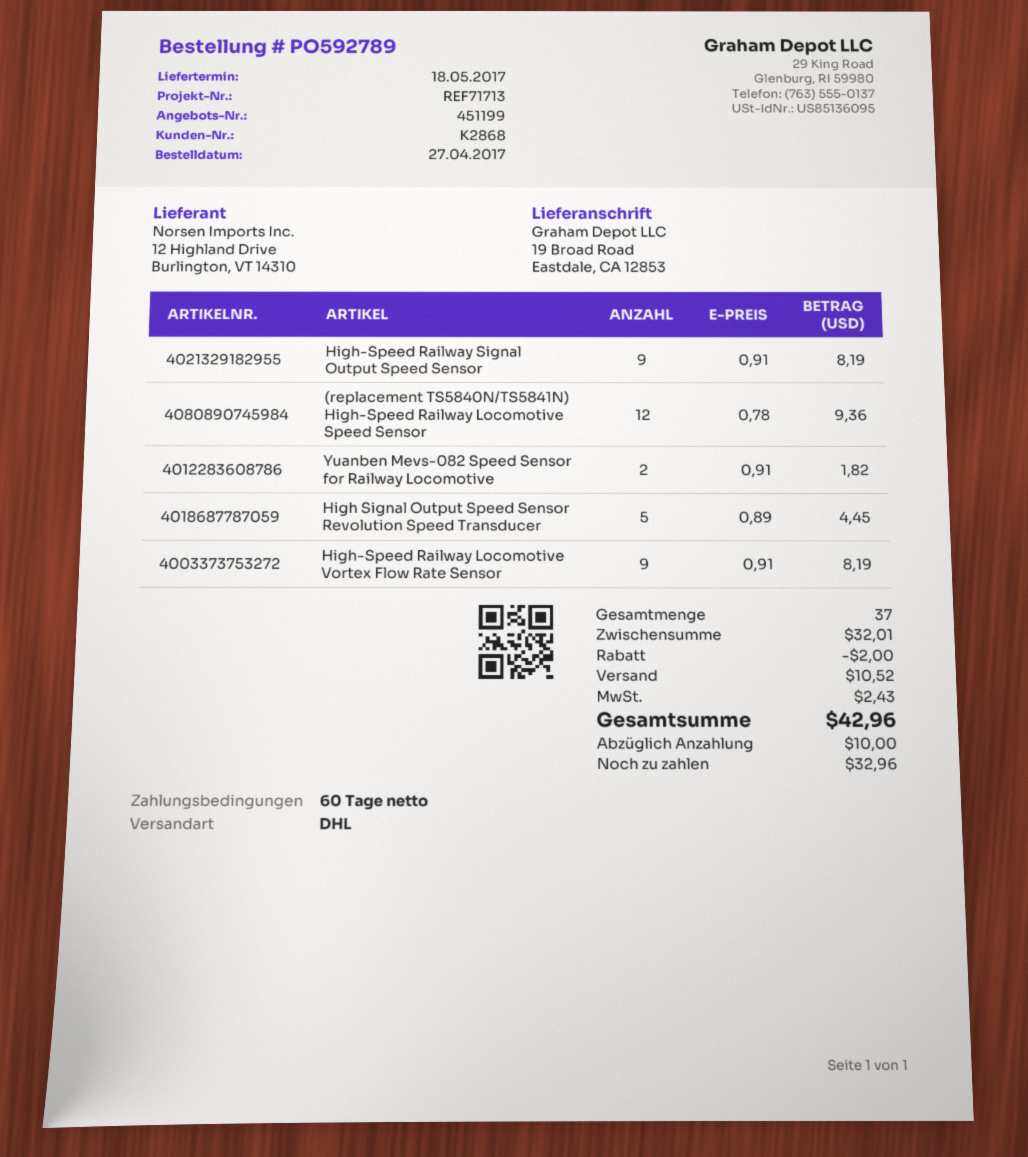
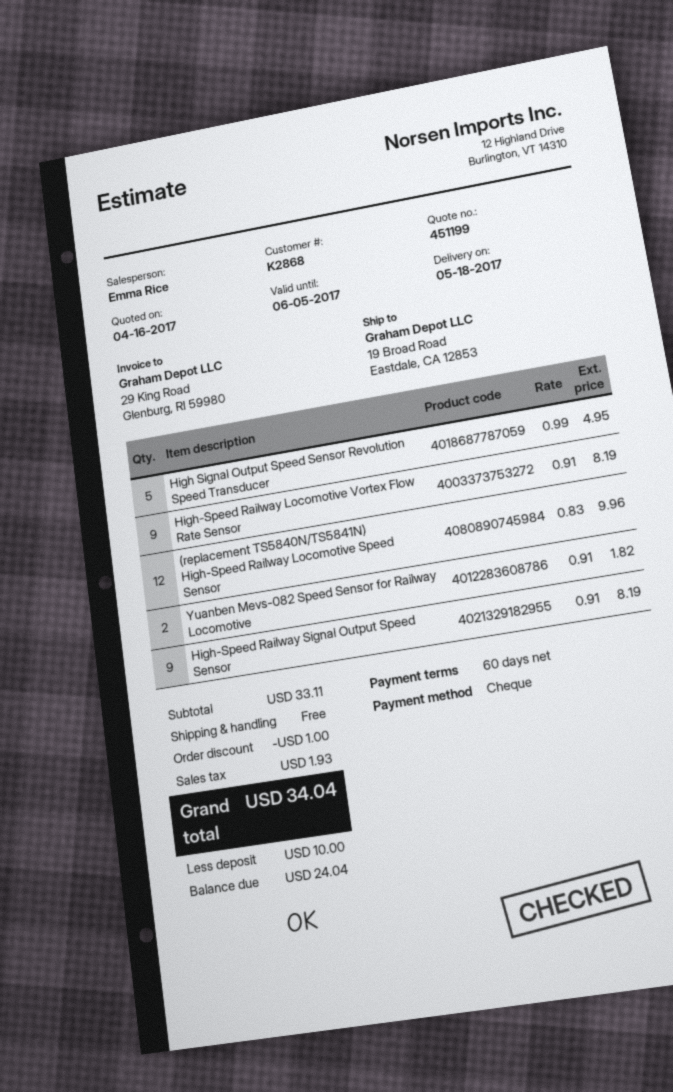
(replacement TS5840N/TS5841N) High-Speed Railway Locomotive Speed Sensor: 12 x 0.78 = 9.36 -> 12 x 0.83 = 9.96
High Signal Output Speed Sensor Revolution Speed Transducer: 5 x 0.89 = 4.45 -> 5 x 0.99 = 4.95
subtotal: 32.01 -> 33.11
discount: 2.00 -> 1.00
shipping: 10.52 -> 0.00
tax: 2.43 -> 1.93
total: 42.96 -> 34.04
balance: 32.96 -> 24.04

